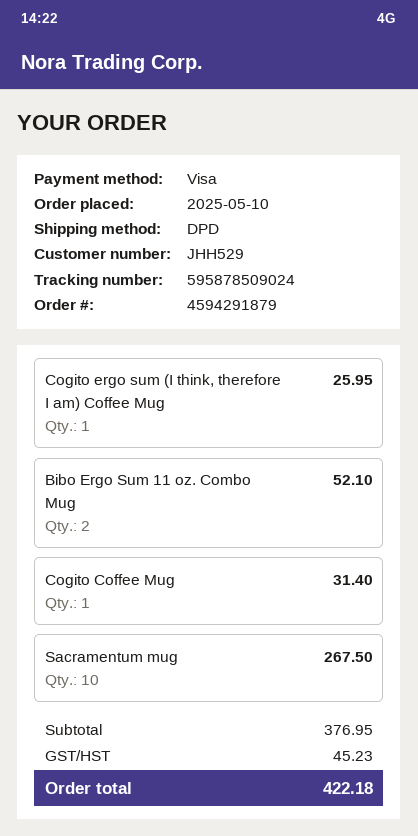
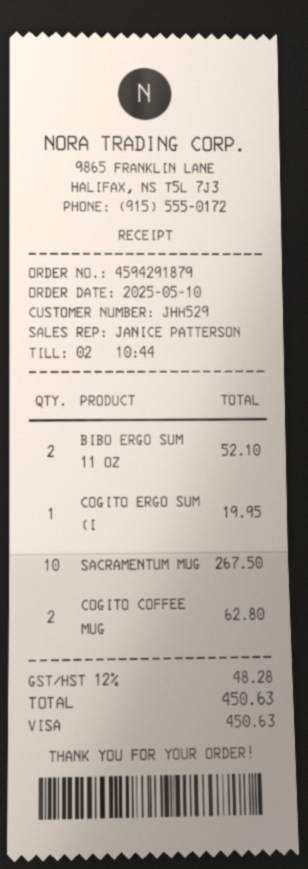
Cogito ergo sum (I think, therefore I am) Coffee Mug: 1 for 25.95 -> 1 for 19.95
Cogito Coffee Mug: 1 for 31.40 -> 2 for 62.80
tax: 45.23 -> 48.28
total: 422.18 -> 450.63

